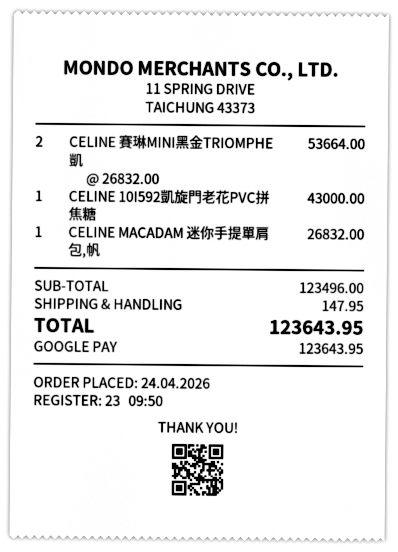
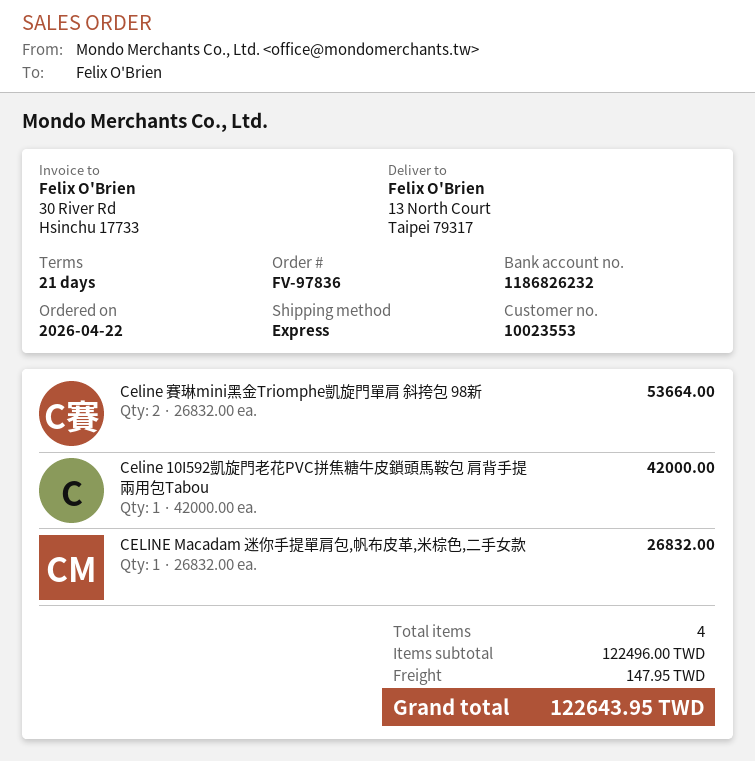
order date: 2026-04-24 -> 2026-04-22
CELINE 10I592凱旋門老花PVC拼焦糖: 1 x 43000.00 = 43000.00 -> 1 x 42000.00 = 42000.00
subtotal: 123496.00 -> 122496.00
total: 123643.95 -> 122643.95

